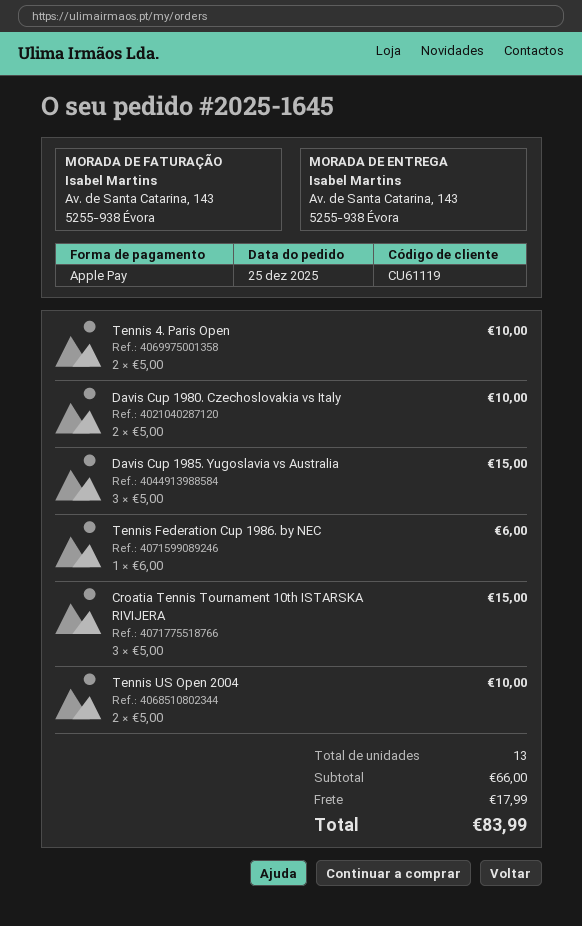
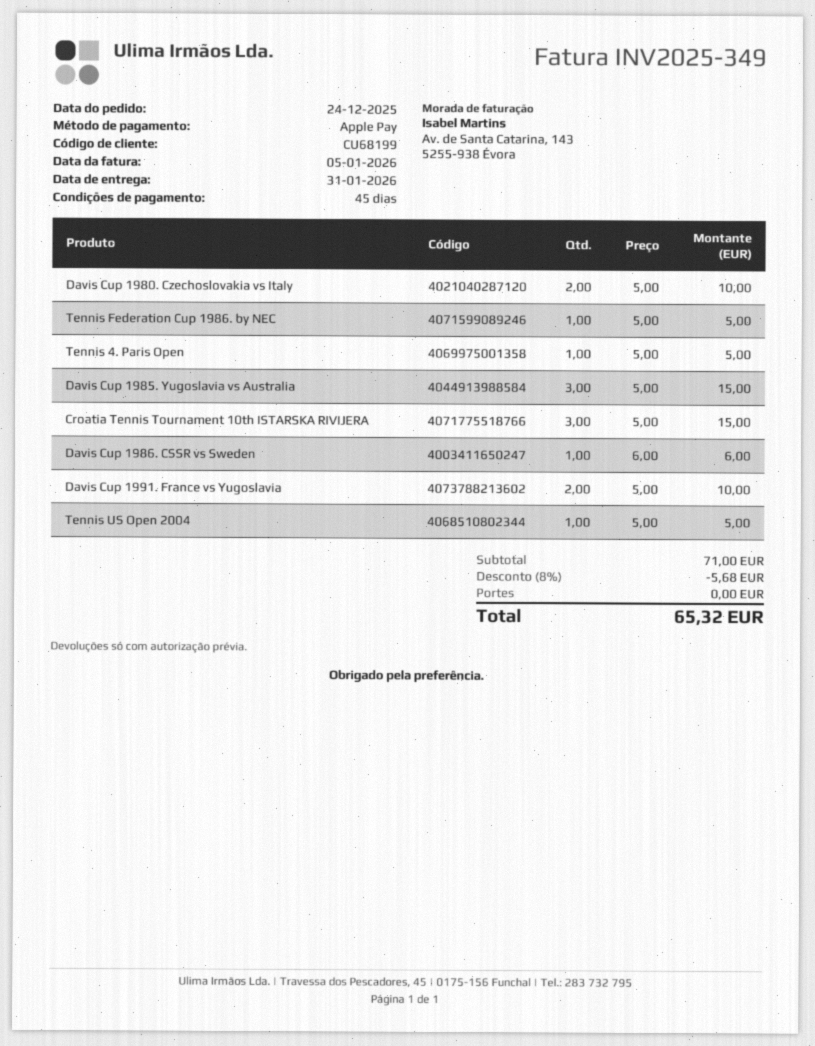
order date: 2025-12-25 -> 2025-12-24
customer number: CU61119 -> CU68199
Tennis 4. Paris Open: 2 x 5.00 = 10.00 -> 1 x 5.00 = 5.00
Tennis Federation Cup 1986. by NEC: 1 x 6.00 = 6.00 -> 1 x 5.00 = 5.00
Tennis US Open 2004: 2 x 5.00 = 10.00 -> 1 x 5.00 = 5.00
Davis Cup 1986. CSSR vs Sweden: none -> 1 x 6.00 = 6.00
Davis Cup 1991. France vs Yugoslavia: none -> 2 x 5.00 = 10.00
subtotal: 66.00 -> 71.00
discount: none -> 8% = 5.68
shipping: 17.99 -> 0.00
total: 83.99 -> 65.32

